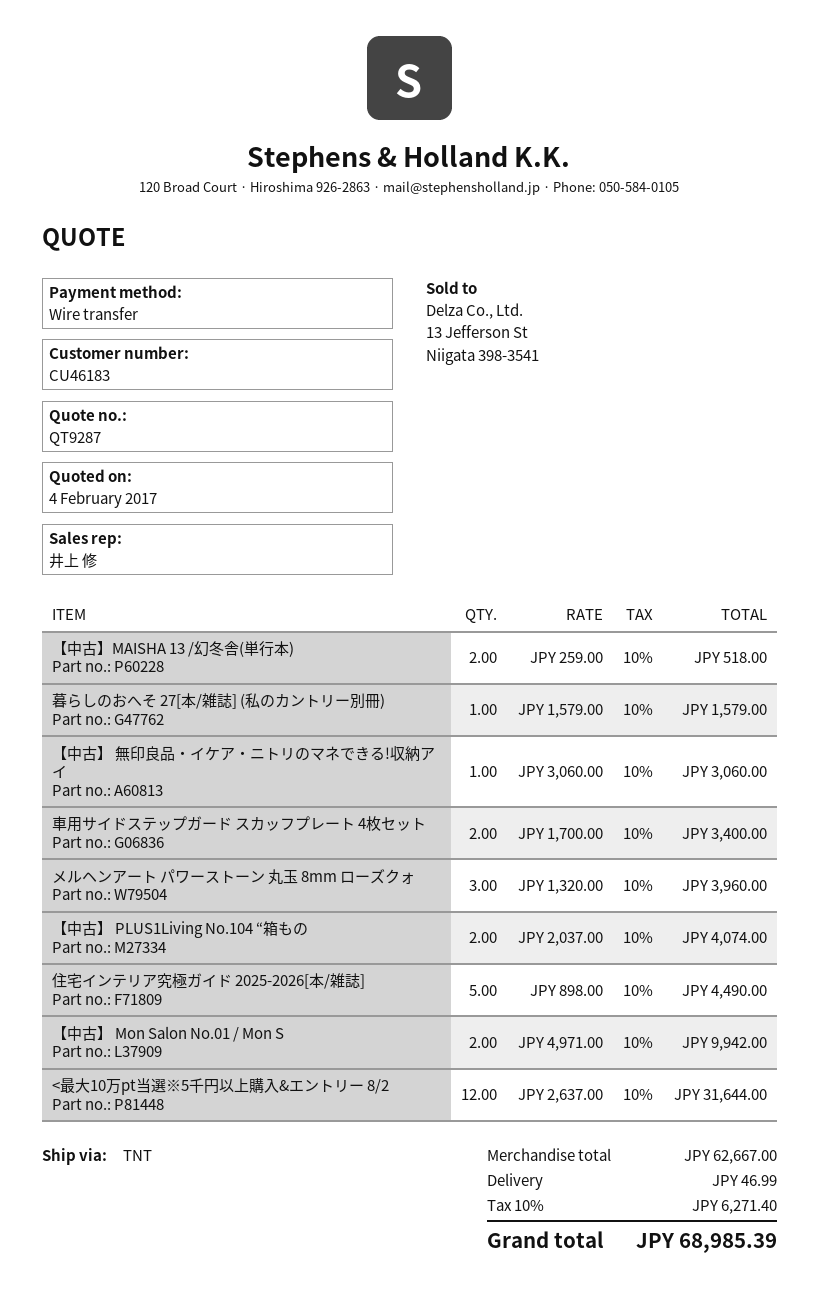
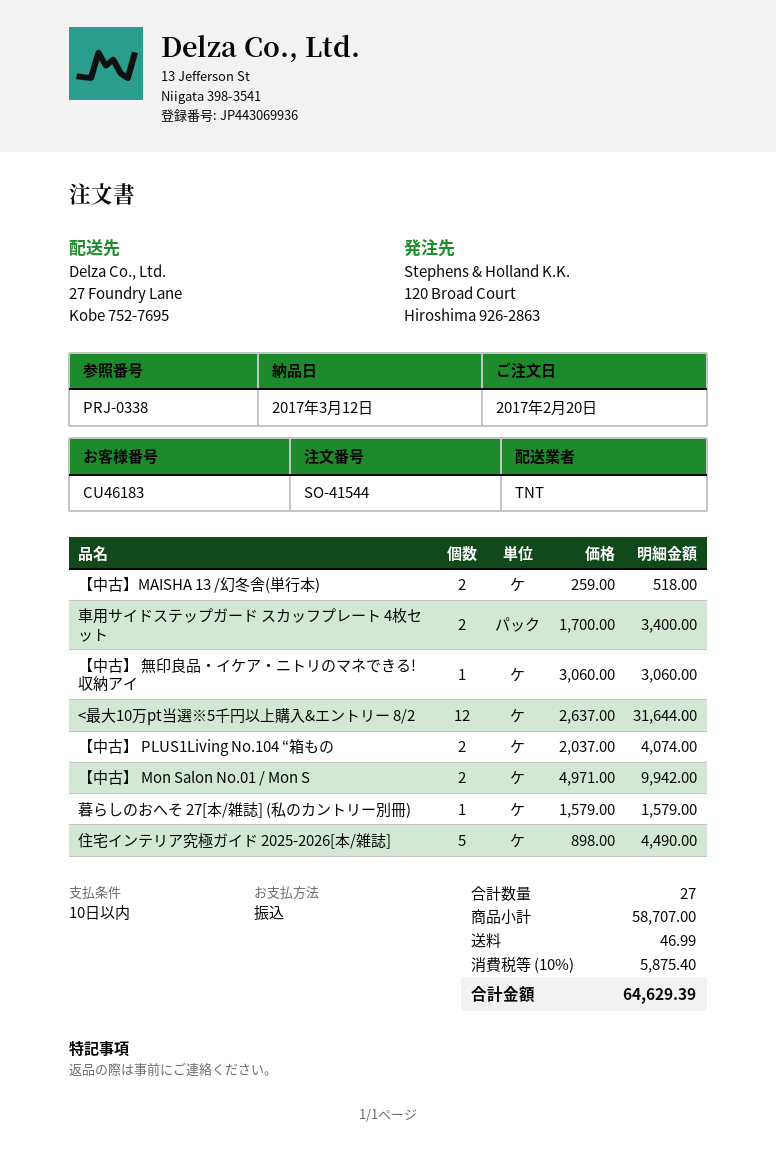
メルヘンアート パワーストーン 丸玉 8mm ローズクォ: 3 x 1320.00 = 3960.00 -> none
subtotal: 62667.00 -> 58707.00
tax: 10% = 6271.40 -> 10% = 5875.40
total: 68985.39 -> 64629.39

